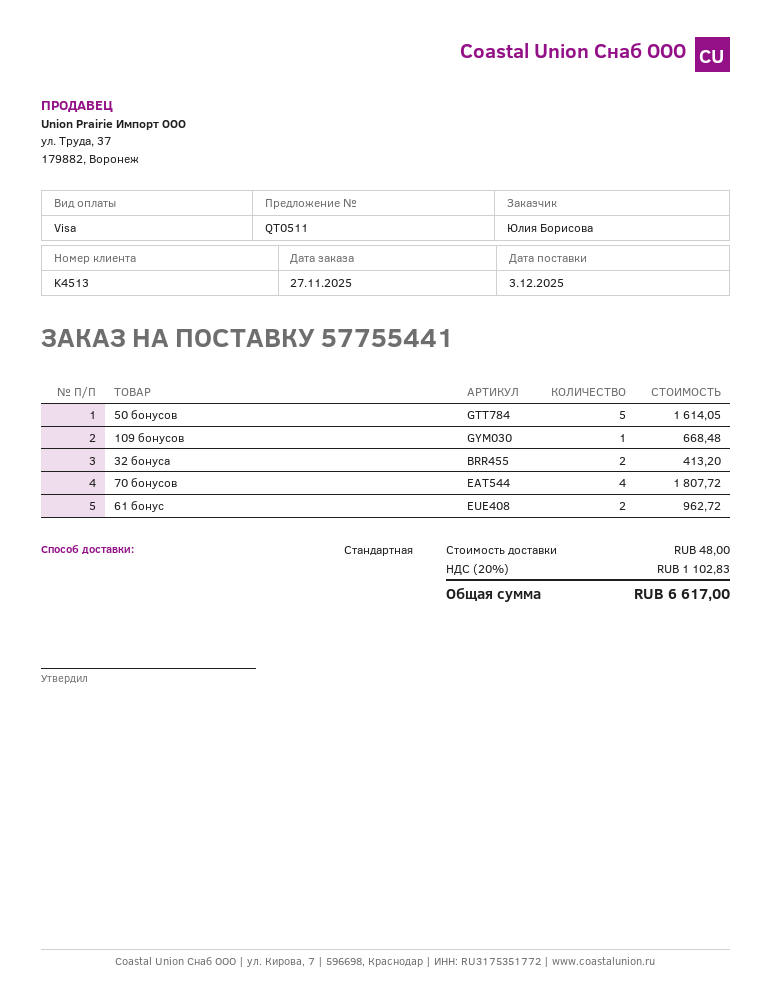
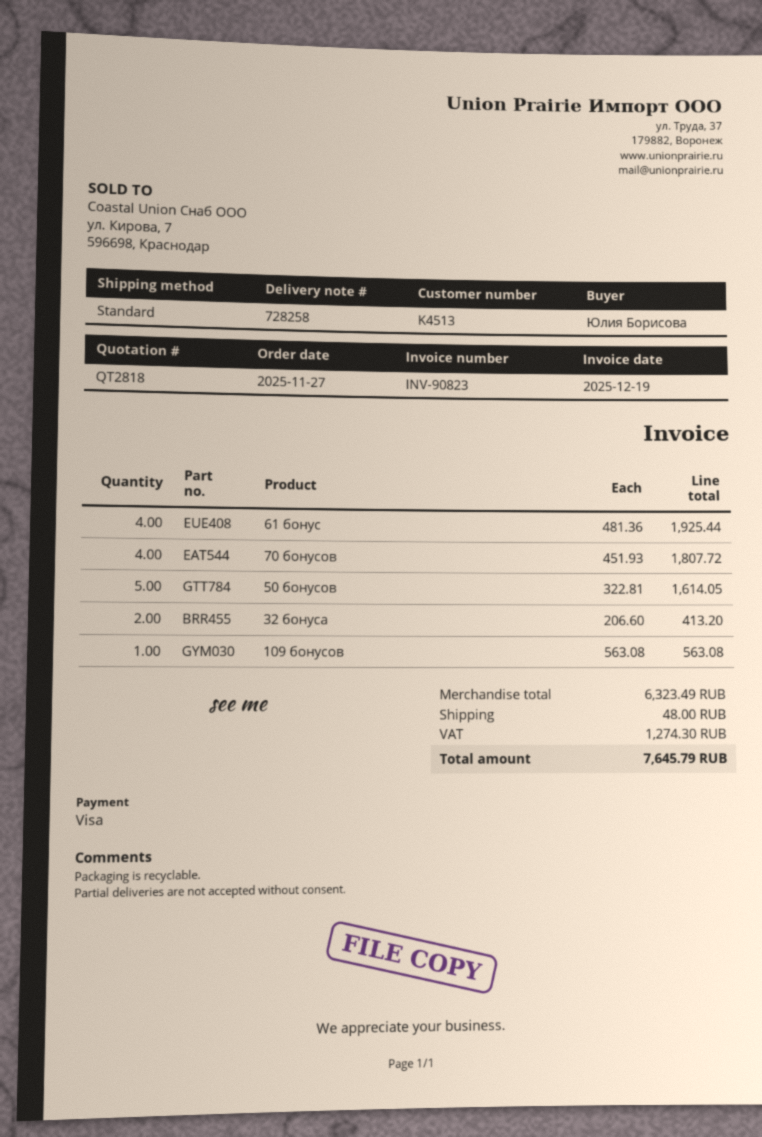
quote number: QT0511 -> QT2818
109 бонусов: 1 for 668.48 -> 1 for 563.08
61 бонус: 2 for 962.72 -> 4 for 1925.44
tax: 1102.83 -> 1274.30
total: 6617.00 -> 7645.79

